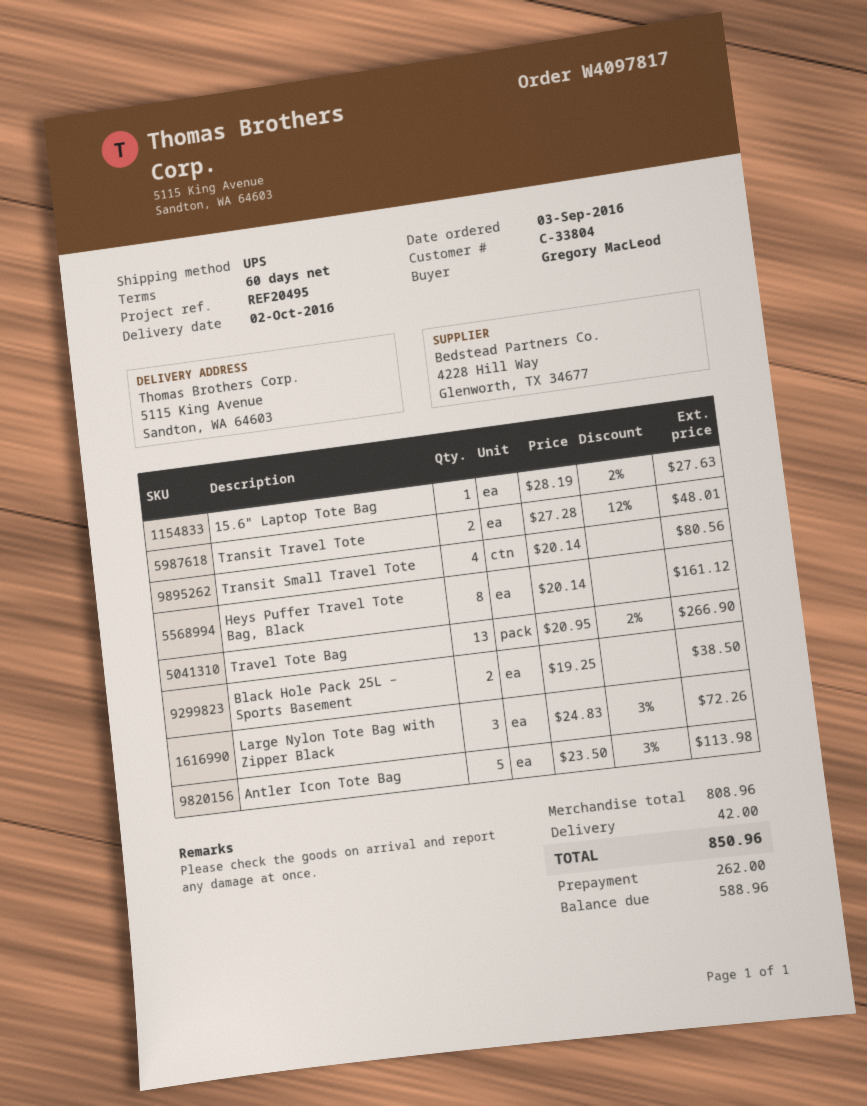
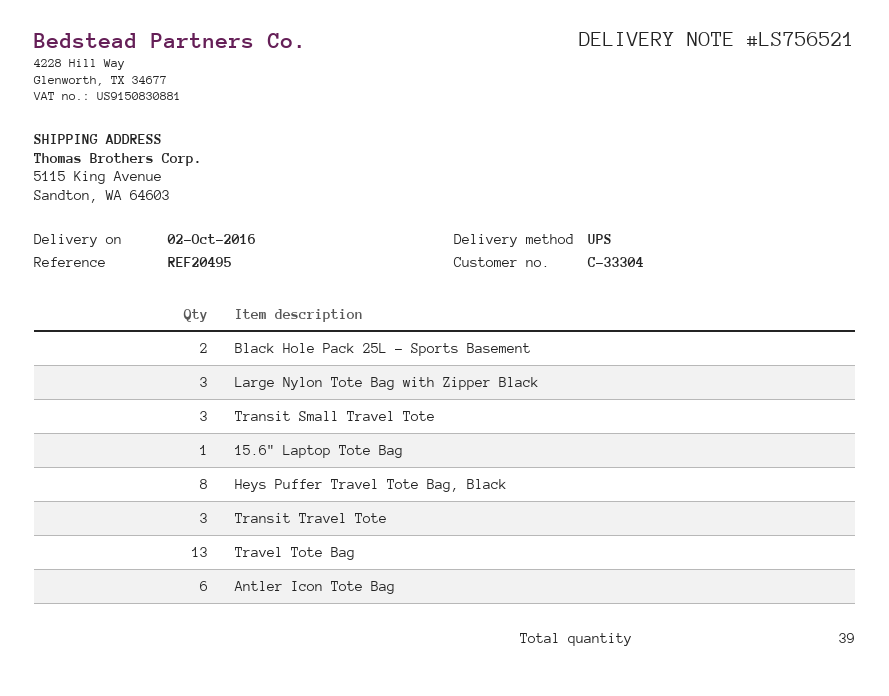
customer number: C-33804 -> C-33304
Transit Travel Tote: 2 -> 3
Transit Small Travel Tote: 4 -> 3
Antler Icon Tote Bag: 5 -> 6

